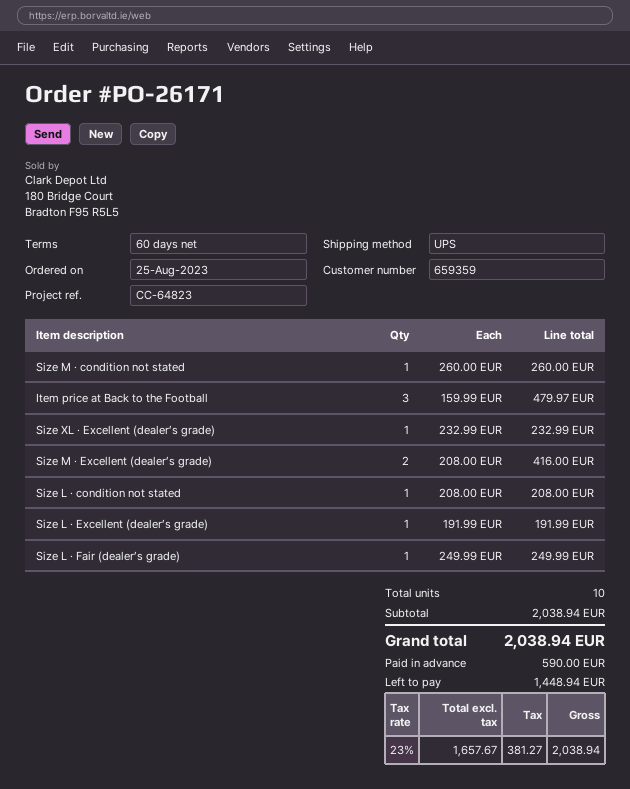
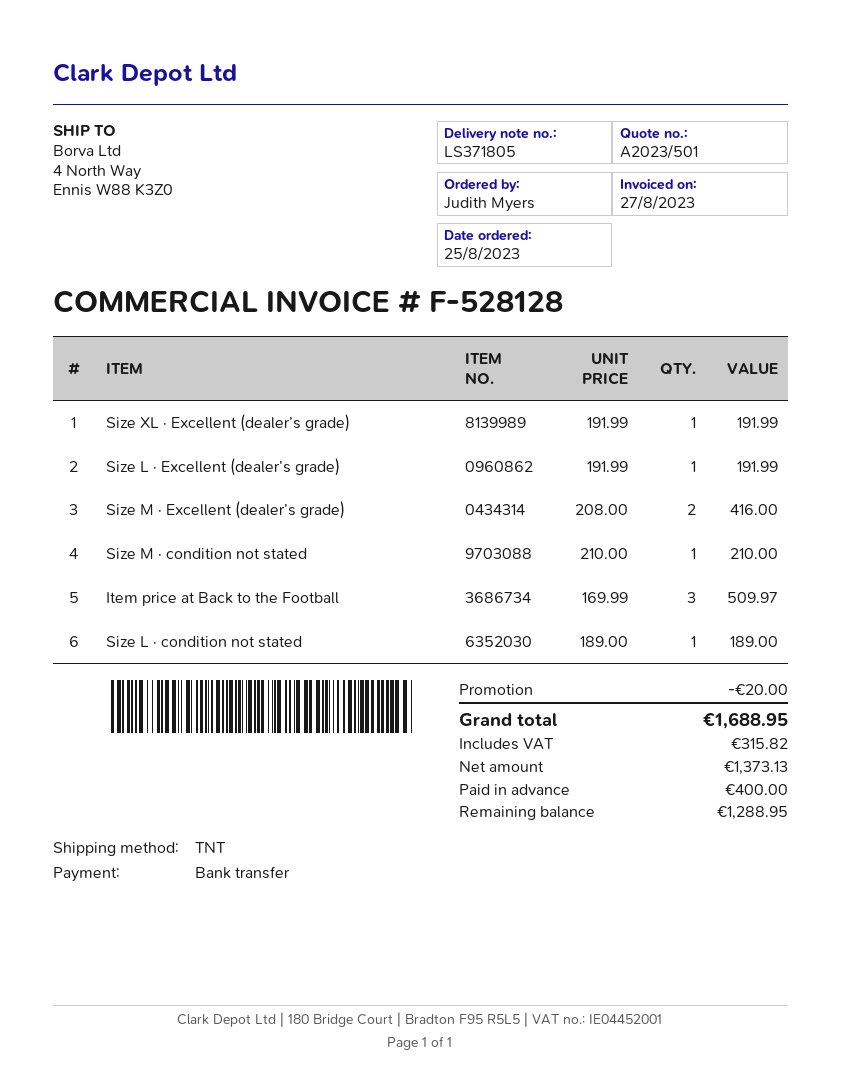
shipping method: UPS -> TNT
Size M · condition not stated: 1 x 260.00 = 260.00 -> 1 x 210.00 = 210.00
Item price at Back to the Football: 3 x 159.99 = 479.97 -> 3 x 169.99 = 509.97
Size XL · Excellent (dealer’s grade): 1 x 232.99 = 232.99 -> 1 x 191.99 = 191.99
Size L · condition not stated: 1 x 208.00 = 208.00 -> 1 x 189.00 = 189.00
Size L · Fair (dealer’s grade): 1 x 249.99 = 249.99 -> none
discount: none -> 20.00
net: 1657.67 -> 1373.13
tax: 381.27 -> 315.82
total: 2038.94 -> 1688.95
deposit: 590.00 -> 400.00
balance: 1448.94 -> 1288.95

